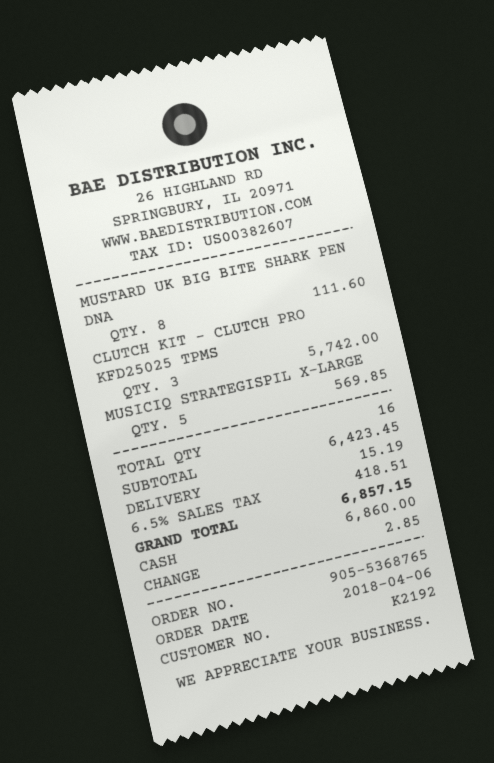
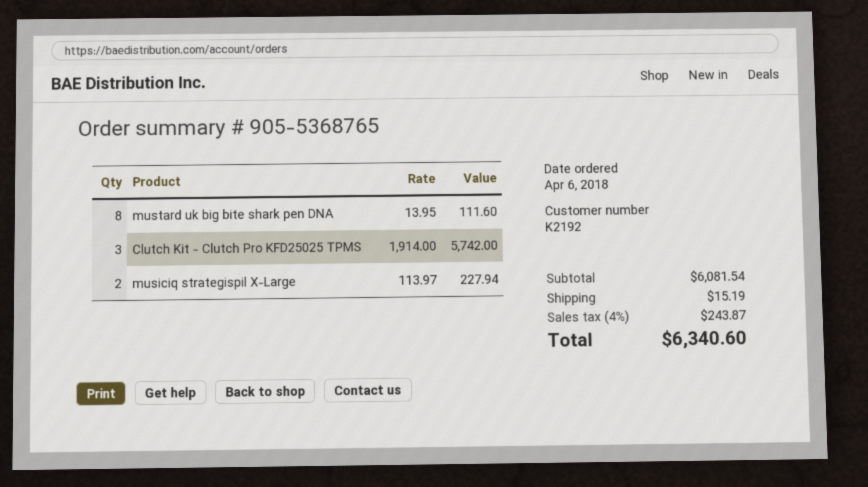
MUSICIQ STRATEGISPIL X-LARGE: 5 for 569.85 -> 2 for 227.94
subtotal: 6423.45 -> 6081.54
tax: 6.5% = 418.51 -> 4% = 243.87
total: 6857.15 -> 6340.60

